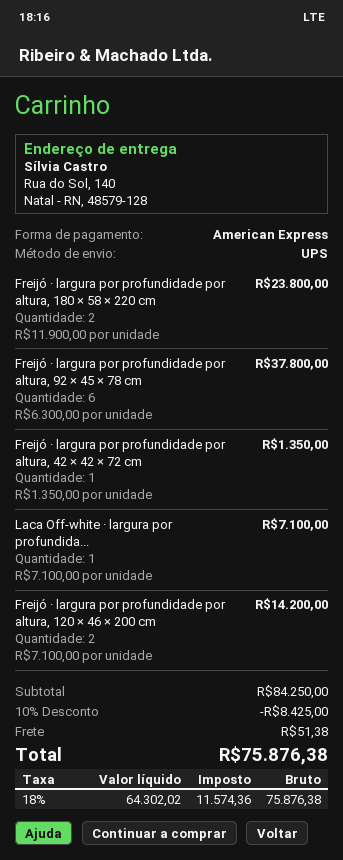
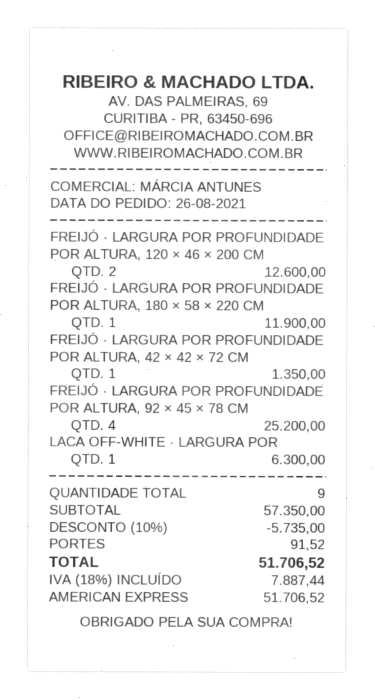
Freijó · largura por profundidade por altura, 180 × 58 × 220 cm: 2 for 23800.00 -> 1 for 11900.00
Freijó · largura por profundidade por altura, 92 × 45 × 78 cm: 6 for 37800.00 -> 4 for 25200.00
Laca Off-white · largura por profundida...: 1 for 7100.00 -> 1 for 6300.00
Freijó · largura por profundidade por altura, 120 × 46 × 200 cm: 2 for 14200.00 -> 2 for 12600.00
subtotal: 84250.00 -> 57350.00
discount: 10% = 8425.00 -> 10% = 5735.00
shipping: 51.38 -> 91.52
tax: 18% = 11574.36 -> 18% = 7887.44
total: 75876.38 -> 51706.52

